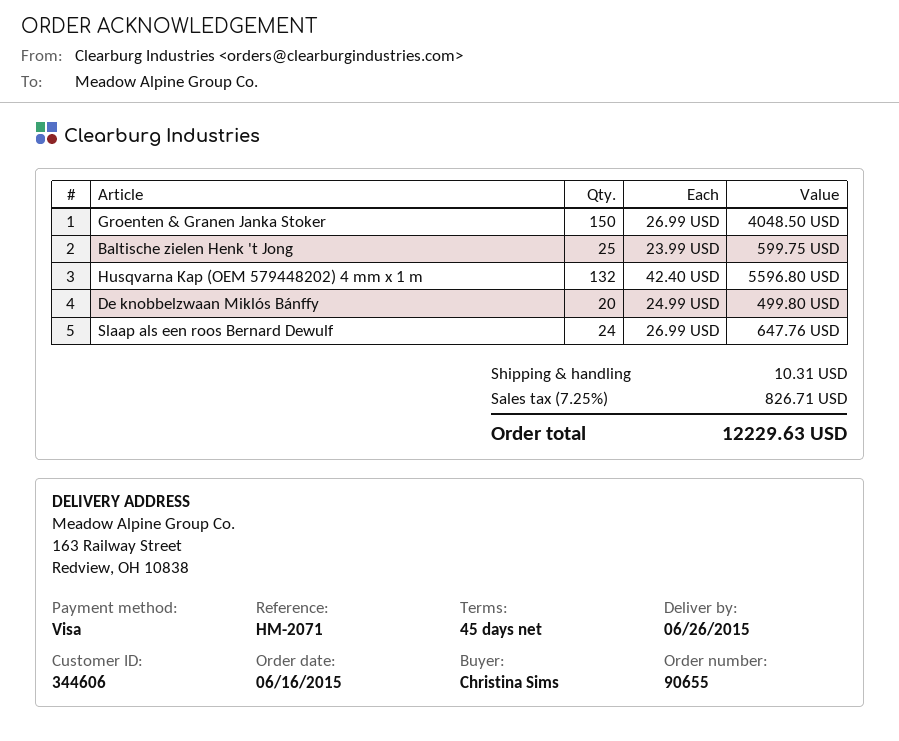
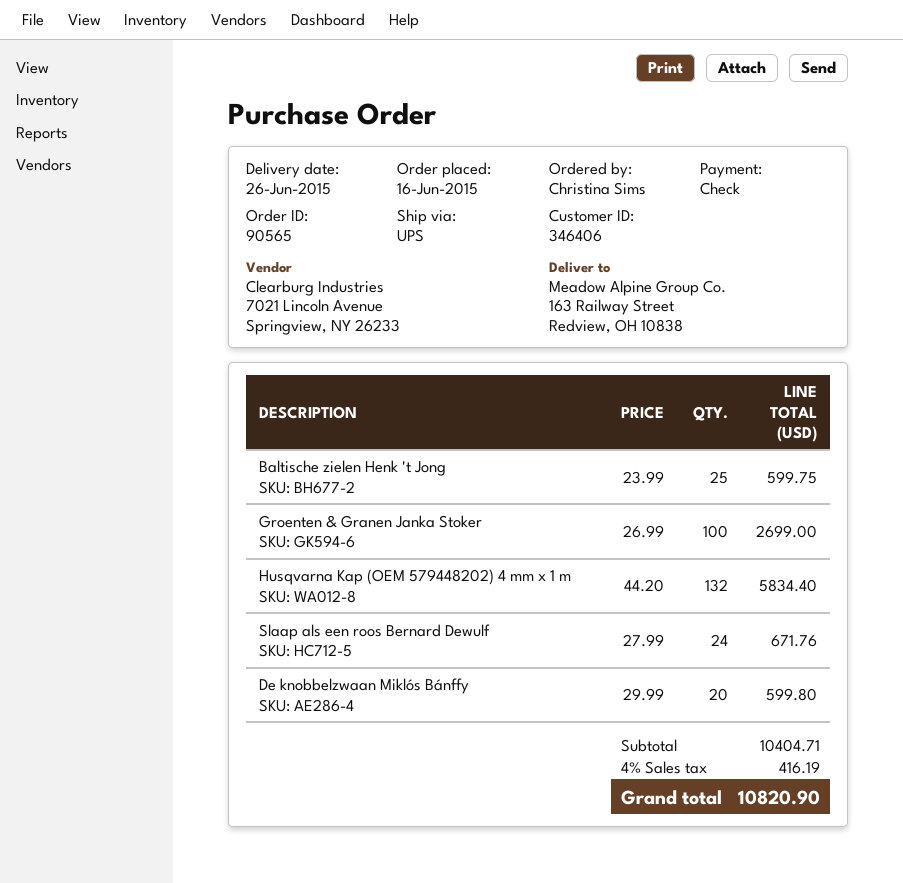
order number: 90655 -> 90565
customer number: 344606 -> 346406
payment method: Visa -> cheque
Groenten & Granen Janka Stoker: 150 x 26.99 = 4048.50 -> 100 x 26.99 = 2699.00
Husqvarna Kap (OEM 579448202) 4 mm x 1 m: 132 x 42.40 = 5596.80 -> 132 x 44.20 = 5834.40
De knobbelzwaan Miklós Bánffy: 20 x 24.99 = 499.80 -> 20 x 29.99 = 599.80
Slaap als een roos Bernard Dewulf: 24 x 26.99 = 647.76 -> 24 x 27.99 = 671.76
shipping: 10.31 -> none
tax: 7.25% = 826.71 -> 4% = 416.19
total: 12229.63 -> 10820.90

